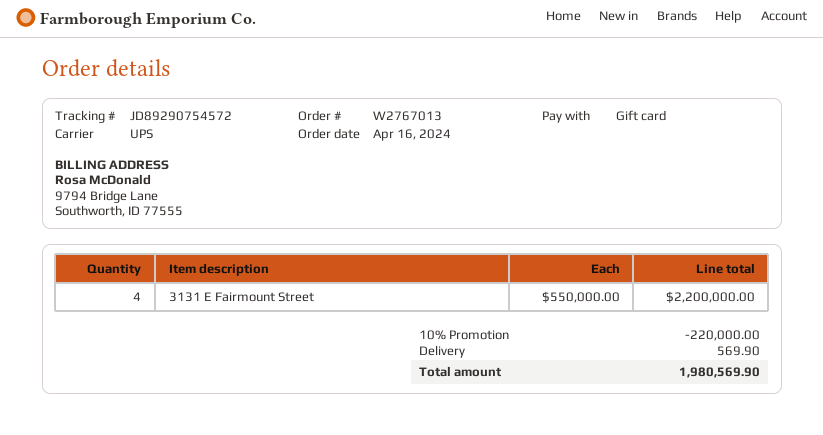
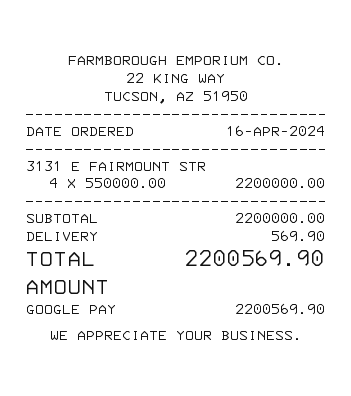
payment method: gift card -> Google Pay
discount: 10% = 220000.00 -> none
total: 1980569.90 -> 2200569.90

